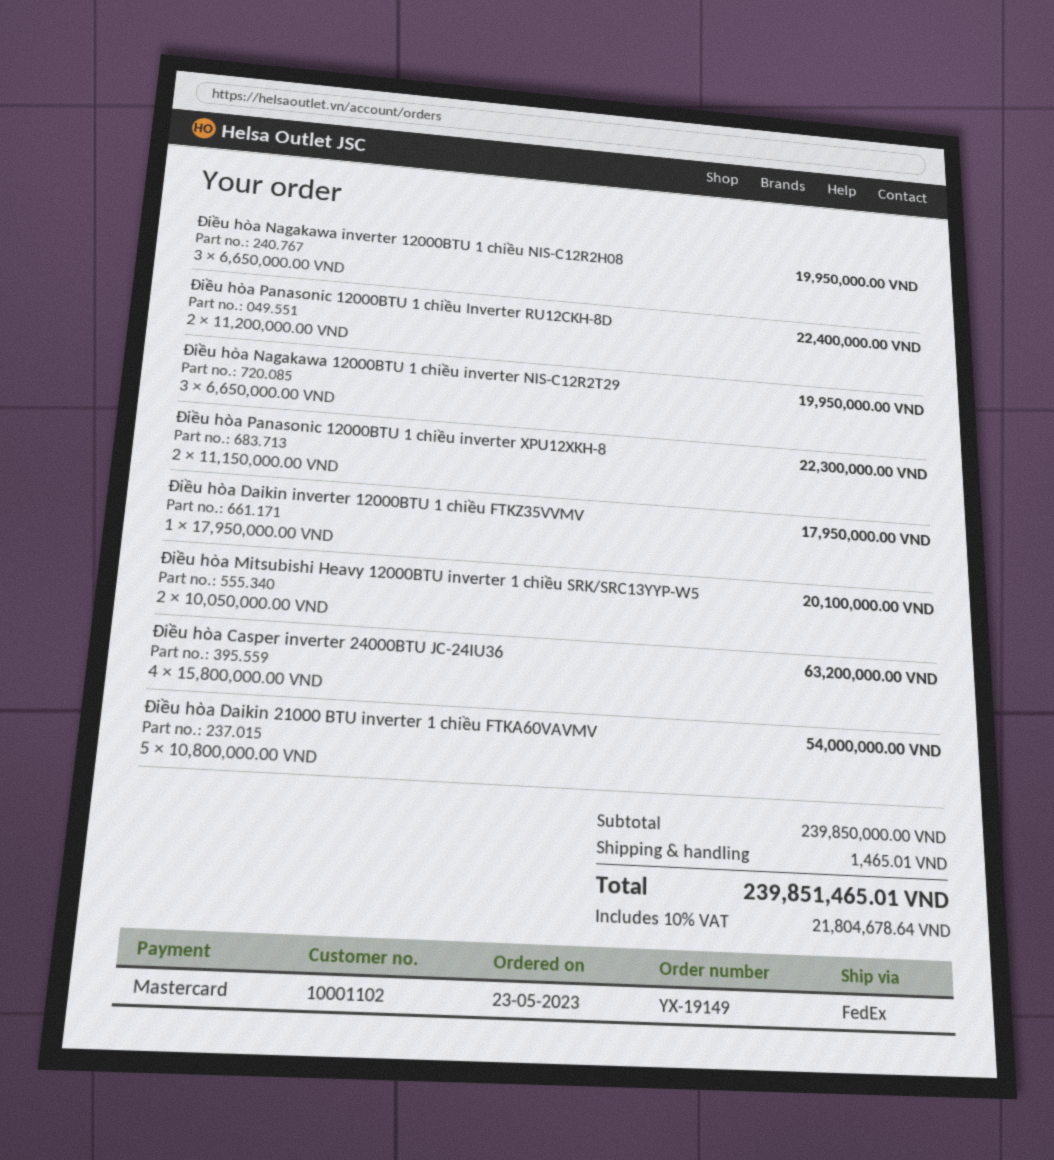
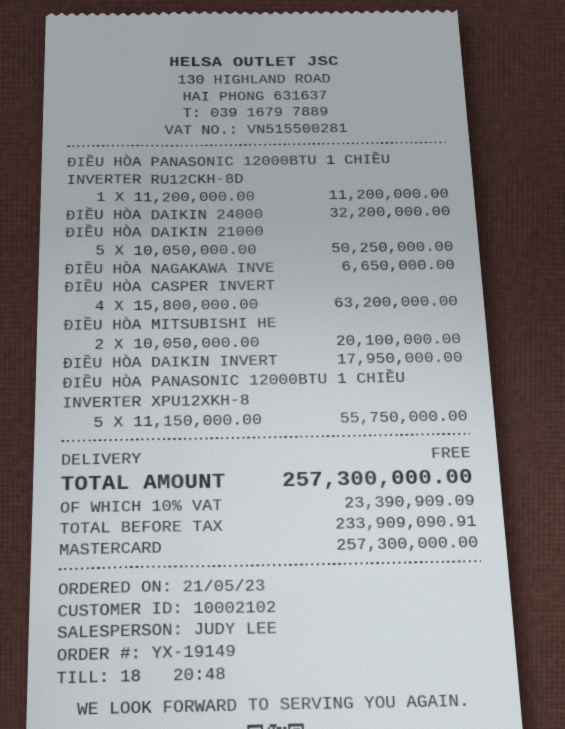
order date: 2023-05-23 -> 2023-05-21
customer number: 10001102 -> 10002102
Điều hòa Nagakawa inverter 12000BTU 1 chiều NIS-C12R2H08: 3 x 6650000.00 = 19950000.00 -> 1 x 6650000.00 = 6650000.00
Điều hòa Panasonic 12000BTU 1 chiều Inverter RU12CKH-8D: 2 x 11200000.00 = 22400000.00 -> 1 x 11200000.00 = 11200000.00
Điều hòa Nagakawa 12000BTU 1 chiều inverter NIS-C12R2T29: 3 x 6650000.00 = 19950000.00 -> none
Điều hòa Panasonic 12000BTU 1 chiều inverter XPU12XKH-8: 2 x 11150000.00 = 22300000.00 -> 5 x 11150000.00 = 55750000.00
Điều hòa Daikin 21000 BTU inverter 1 chiều FTKA60VAVMV: 5 x 10800000.00 = 54000000.00 -> 5 x 10050000.00 = 50250000.00
ĐIỀU HÒA DAIKIN 24000: none -> 1 x 32200000.00 = 32200000.00
shipping: 1465.01 -> 0.00
tax: 10% = 21804678.64 -> 10% = 23390909.09
total: 239851465.01 -> 257300000.00

